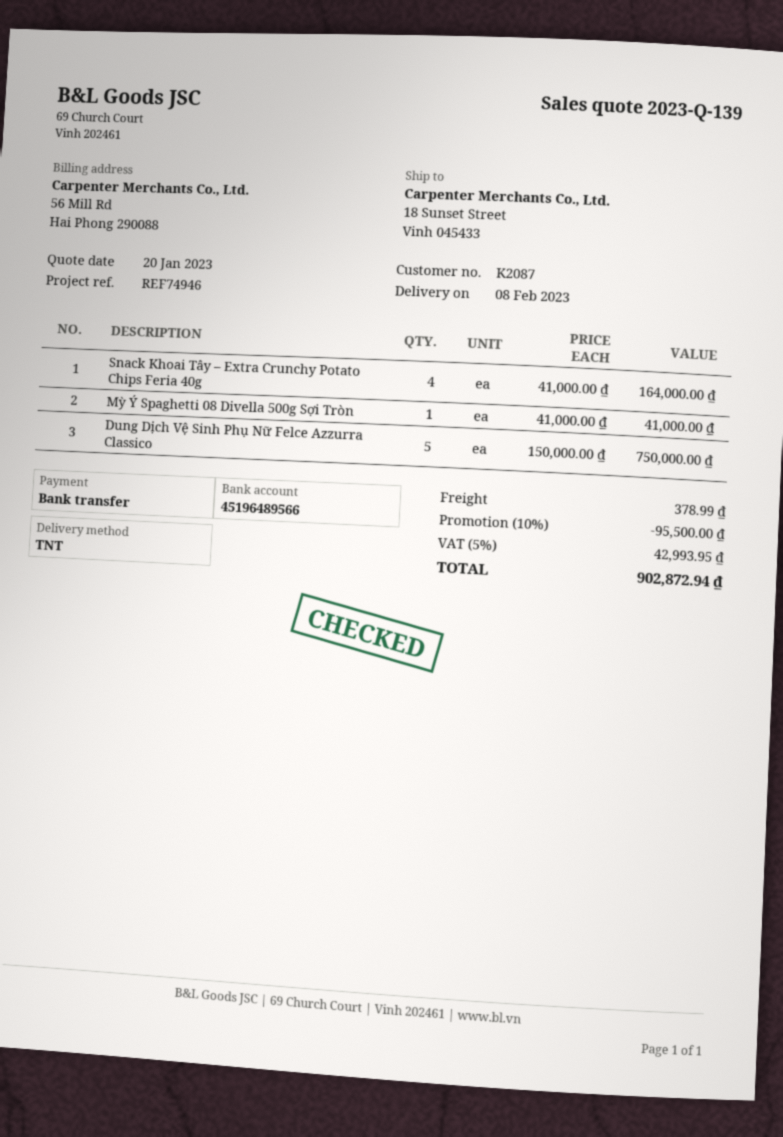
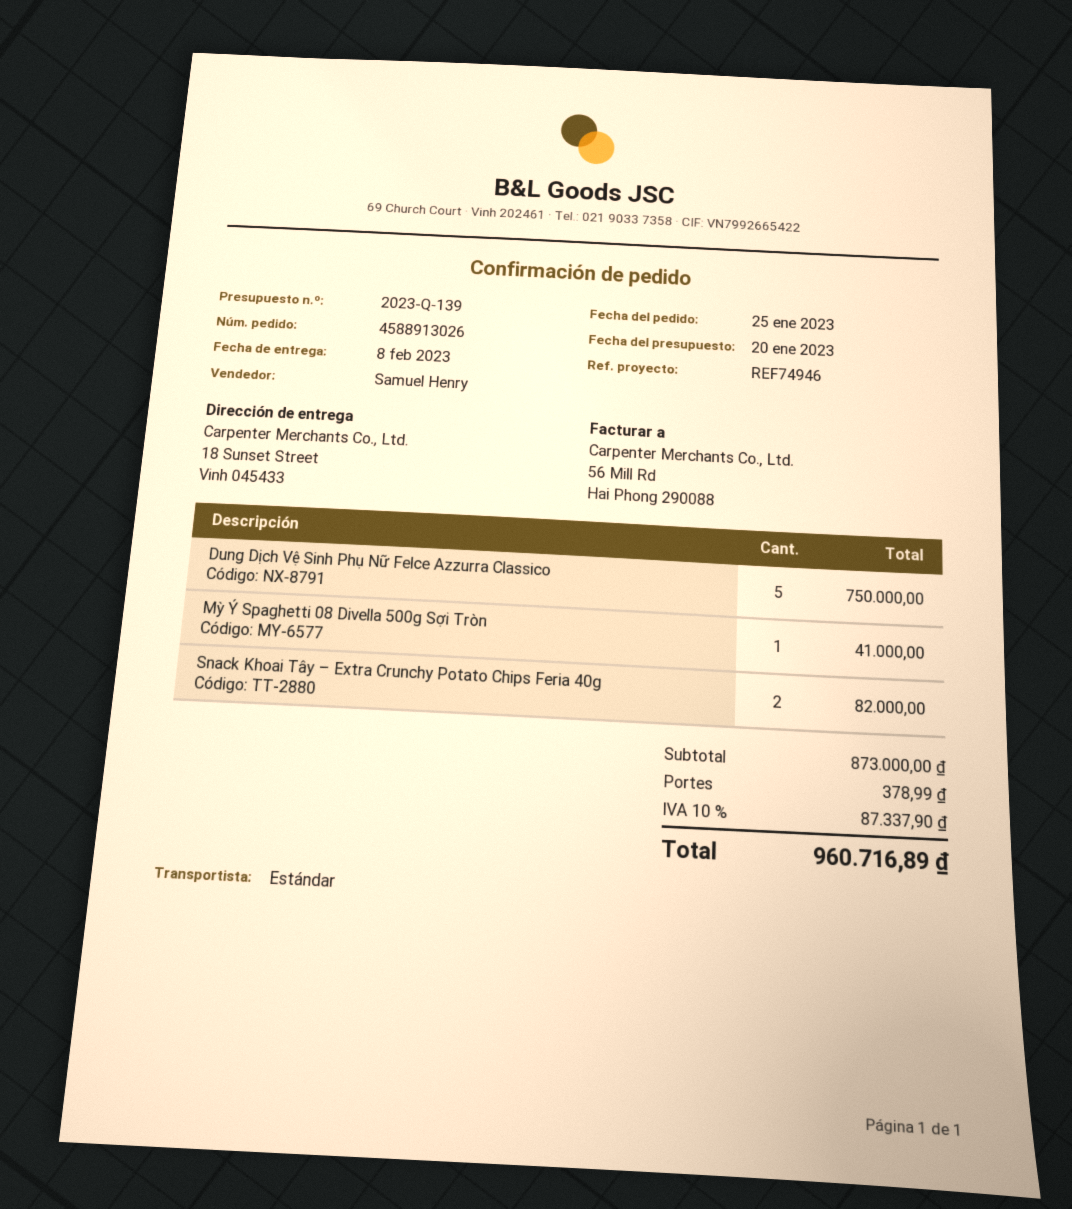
shipping method: TNT -> standard
Snack Khoai Tây – Extra Crunchy Potato Chips Feria 40g: 4 for 164000.00 -> 2 for 82000.00
discount: 10% = 95500.00 -> none
tax: 5% = 42993.95 -> 10% = 87337.90
total: 902872.94 -> 960716.89

